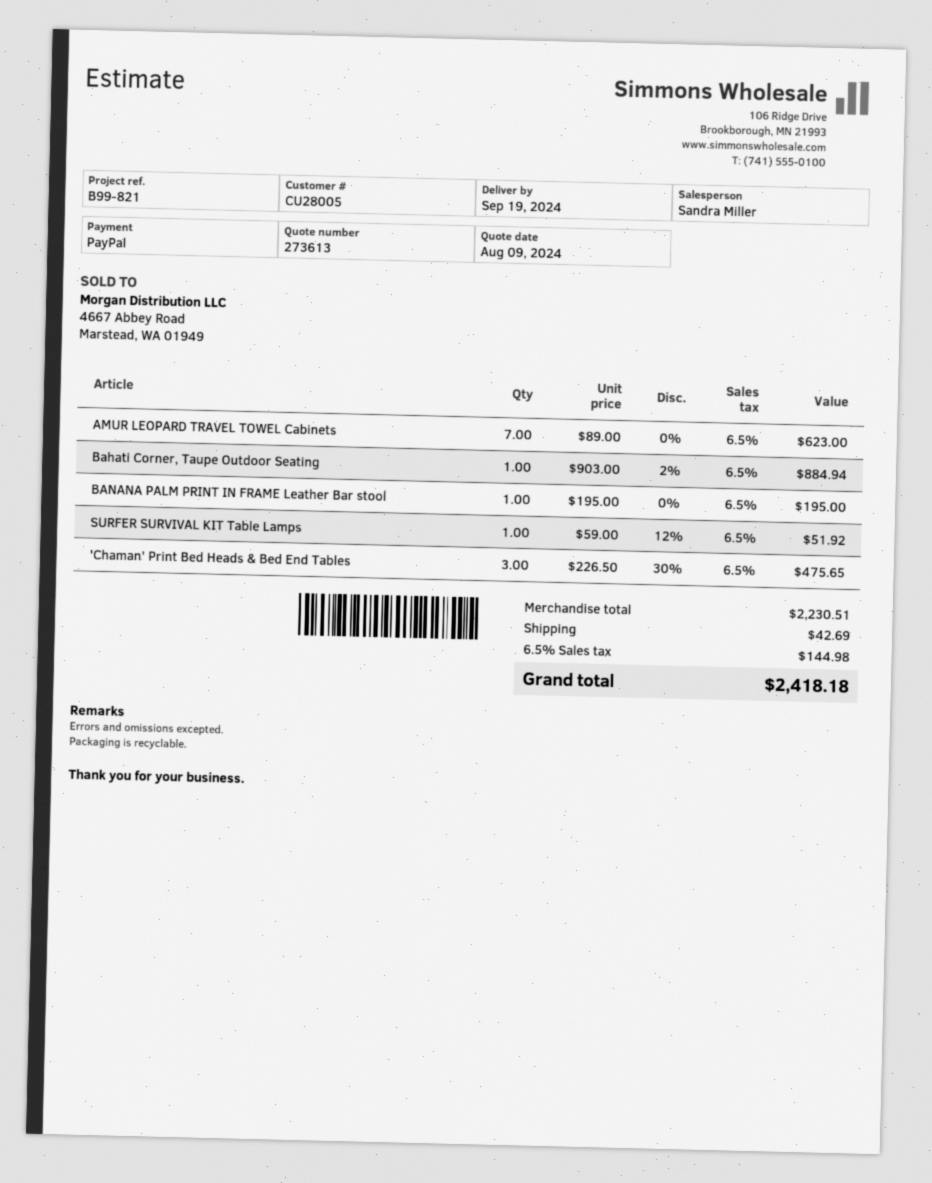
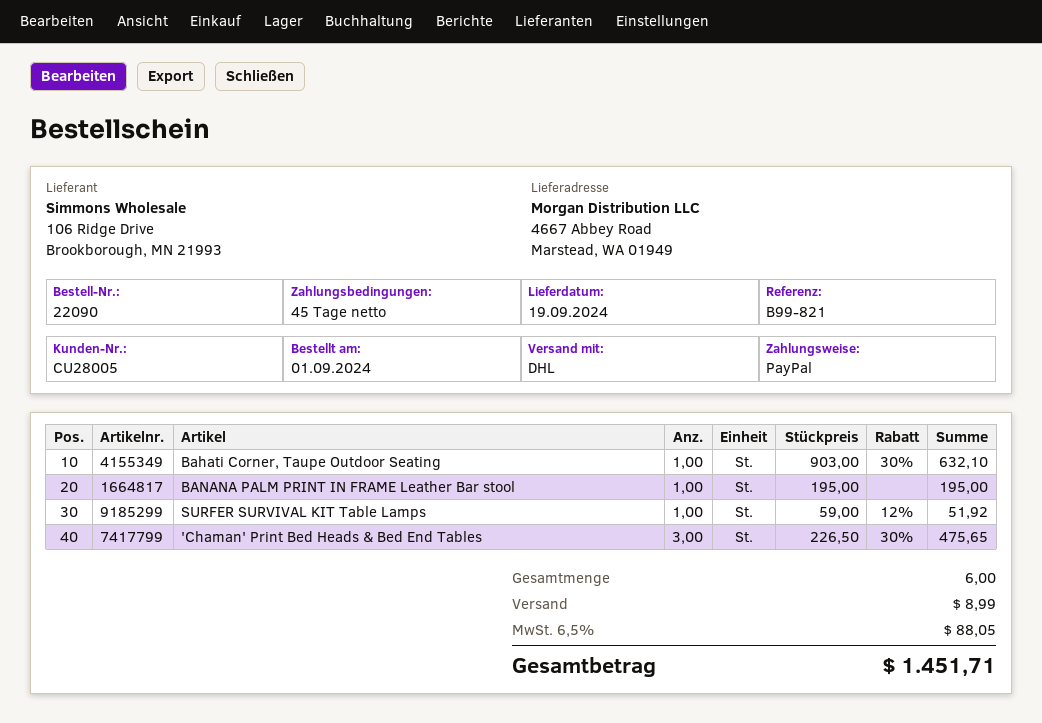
AMUR LEOPARD TRAVEL TOWEL Cabinets: 7 x 89.00 = 623.00 -> none
Bahati Corner, Taupe Outdoor Seating: 1 x 903.00 - 2% = 884.94 -> 1 x 903.00 - 30% = 632.10
shipping: 42.69 -> 8.99
tax: 6.5% = 144.98 -> 6.5% = 88.05
total: 2418.18 -> 1451.71

